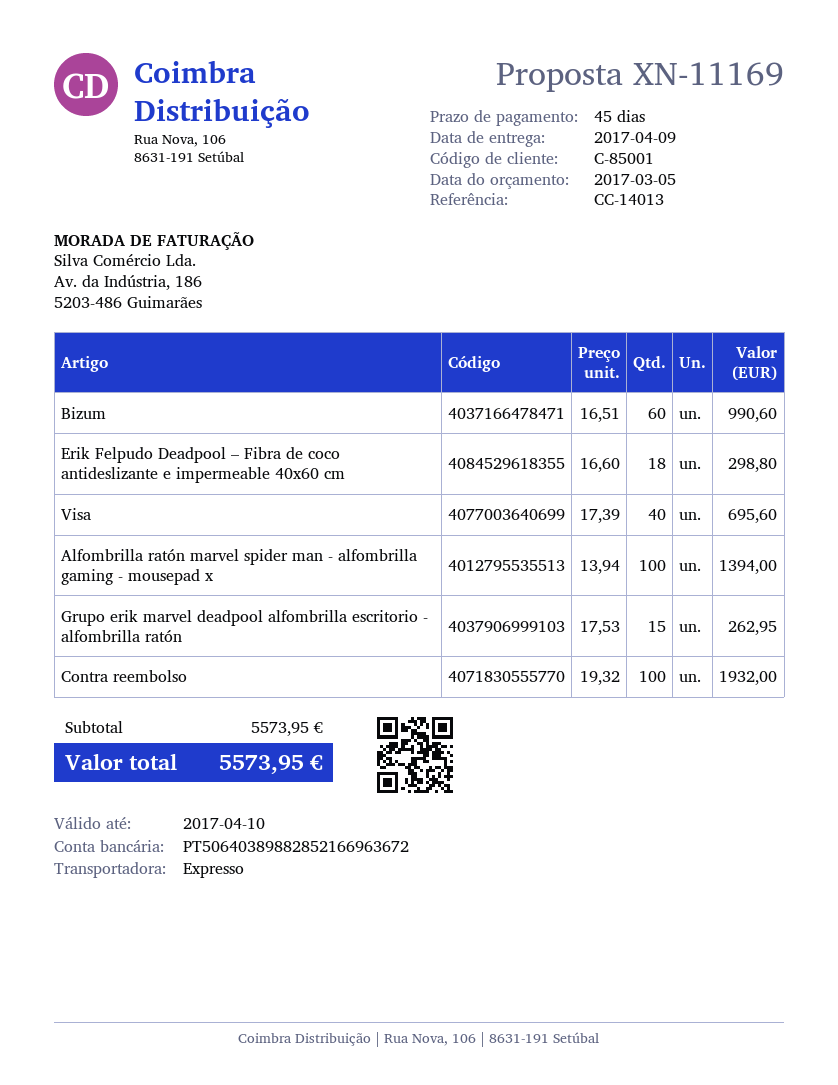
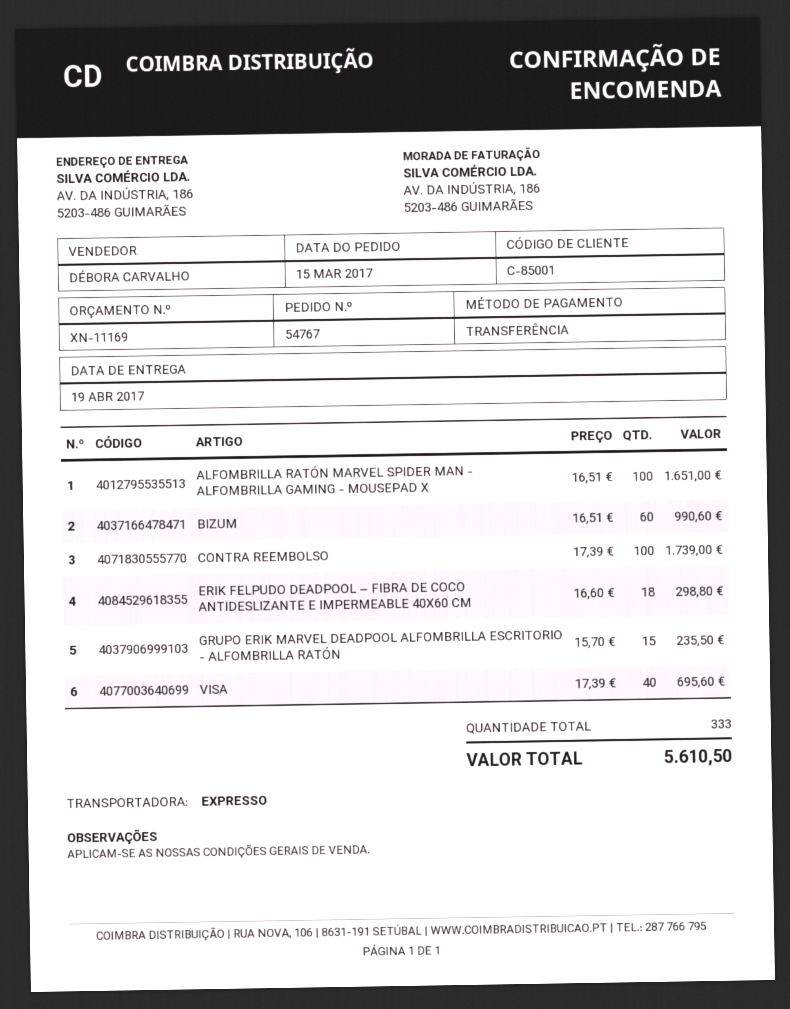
delivery date: 2017-04-09 -> 2017-04-19
Alfombrilla ratón marvel spider man - alfombrilla gaming - mousepad x: 100 x 13.94 = 1394.00 -> 100 x 16.51 = 1651.00
Grupo erik marvel deadpool alfombrilla escritorio - alfombrilla ratón: 15 x 17.53 = 262.95 -> 15 x 15.70 = 235.50
Contra reembolso: 100 x 19.32 = 1932.00 -> 100 x 17.39 = 1739.00
total: 5573.95 -> 5610.50

